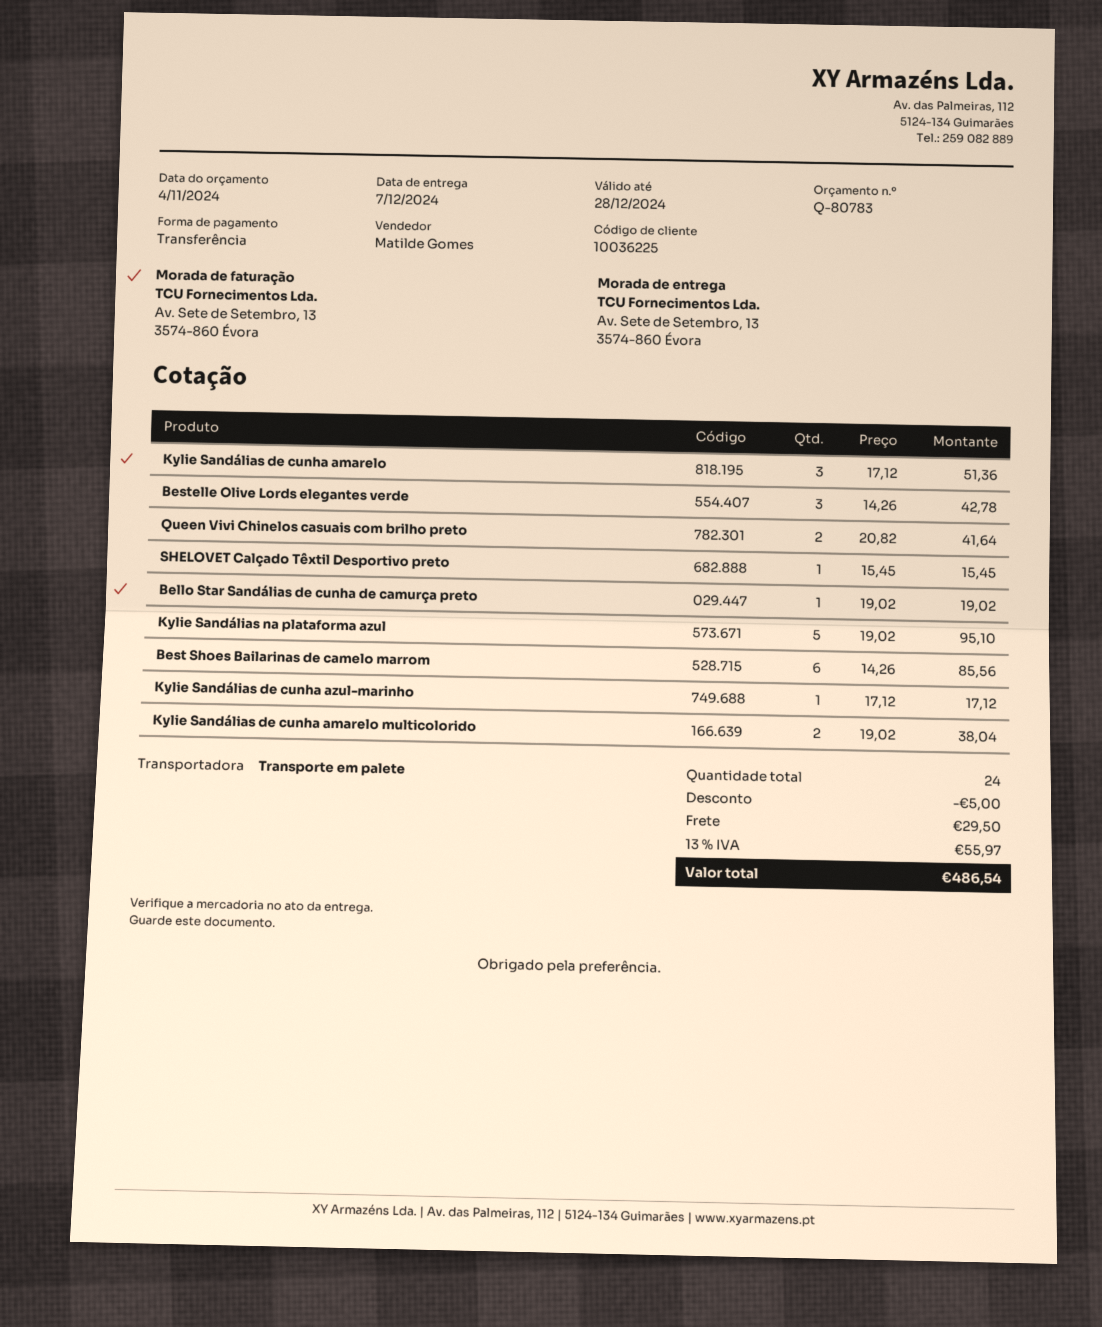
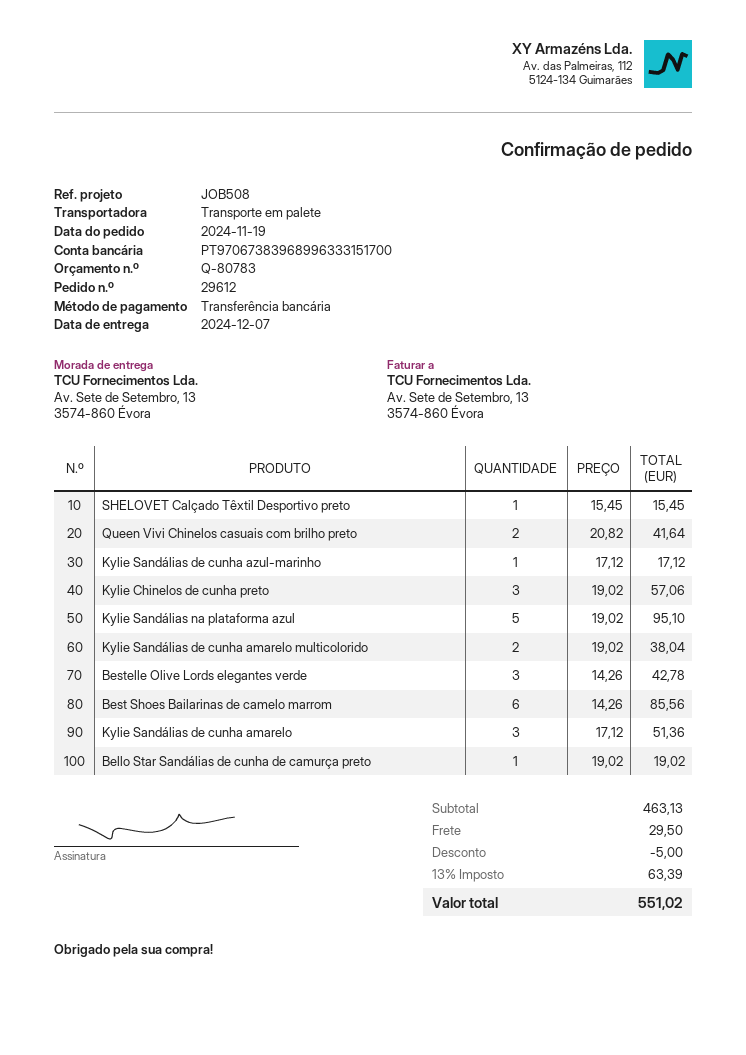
Kylie Chinelos de cunha preto: none -> 3 x 19.02 = 57.06
tax: 13% = 55.97 -> 13% = 63.39
total: 486.54 -> 551.02

